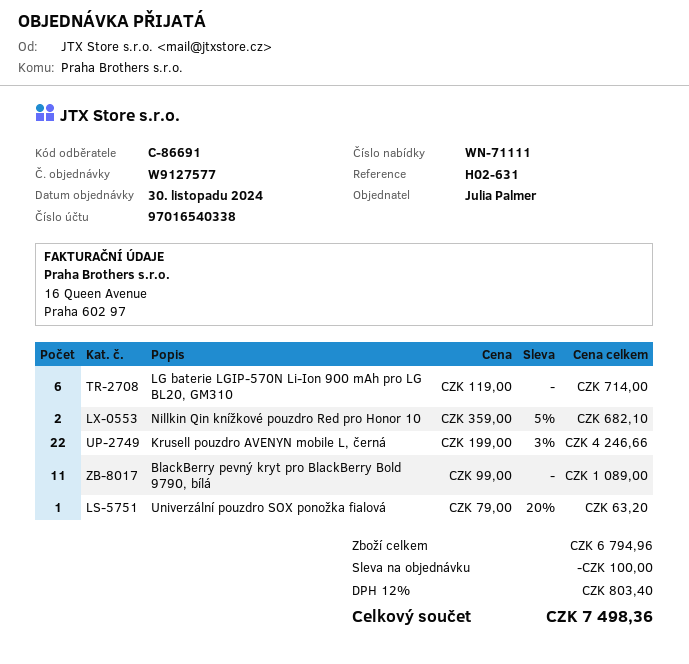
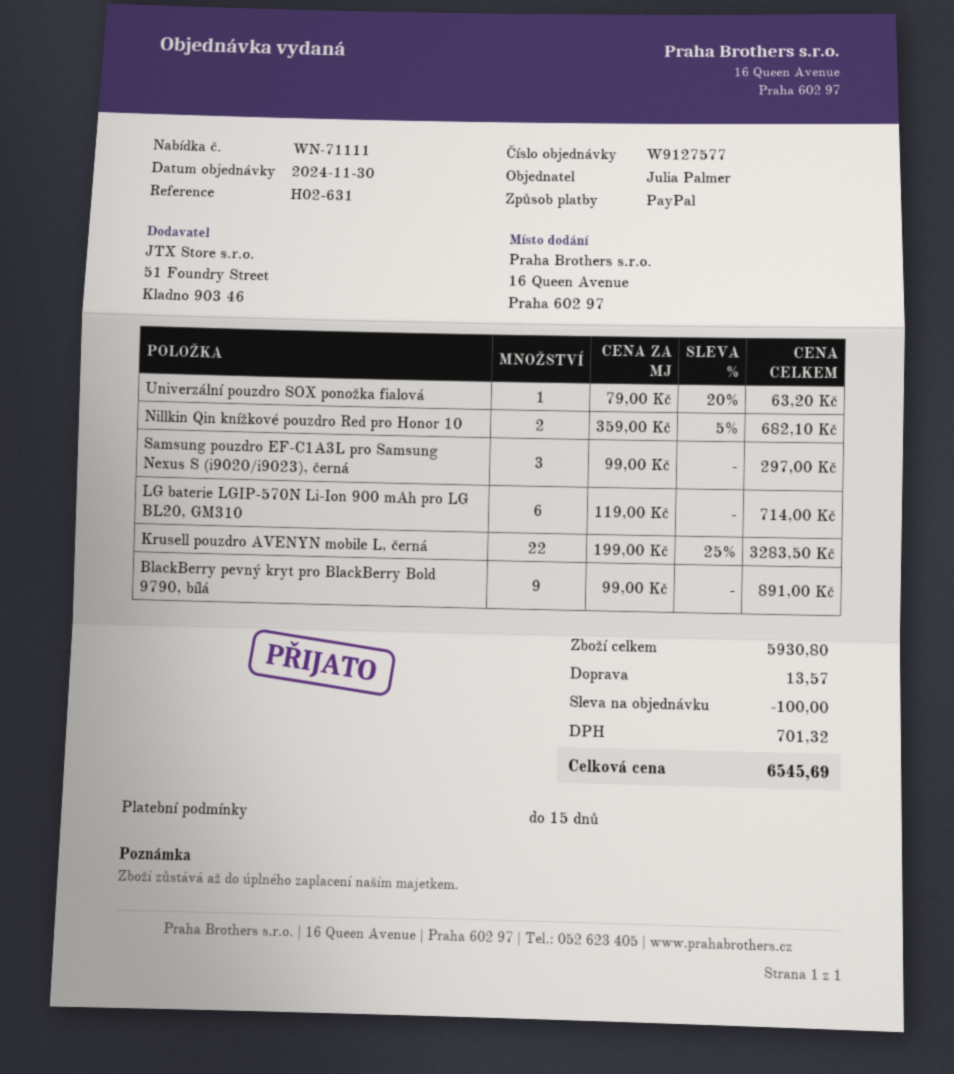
Krusell pouzdro AVENYN mobile L, černá: 22 x 199.00 - 3% = 4246.66 -> 22 x 199.00 - 25% = 3283.50
BlackBerry pevný kryt pro BlackBerry Bold 9790, bílá: 11 x 99.00 = 1089.00 -> 9 x 99.00 = 891.00
Samsung pouzdro EF-C1A3L pro Samsung Nexus S (i9020/i9023), černá: none -> 3 x 99.00 = 297.00
subtotal: 6794.96 -> 5930.80
shipping: none -> 13.57
tax: 803.40 -> 701.32
total: 7498.36 -> 6545.69

